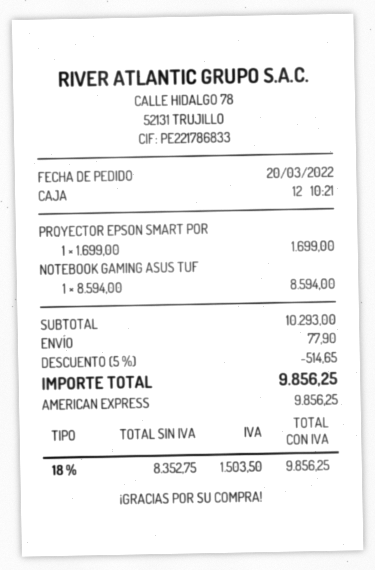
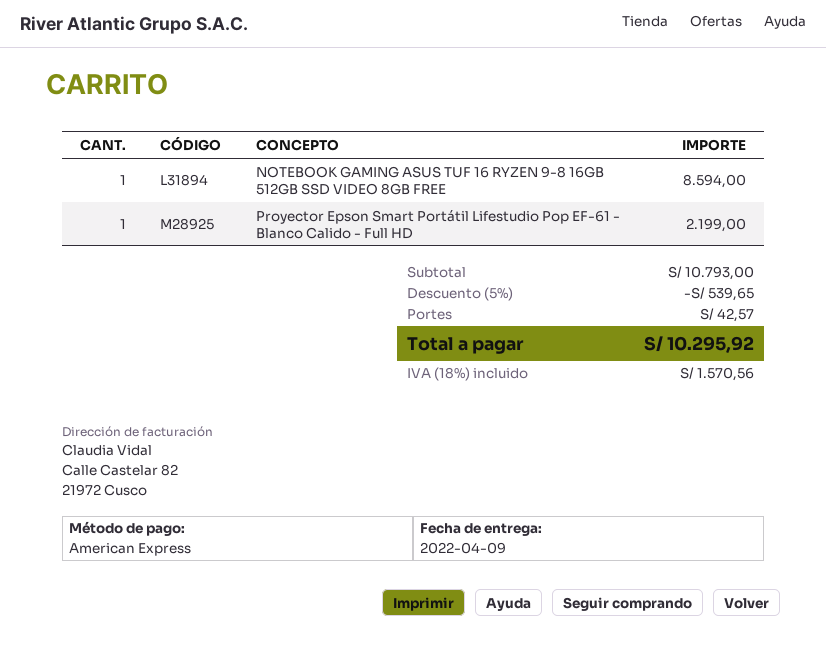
PROYECTOR EPSON SMART POR: 1 for 1699.00 -> 1 for 2199.00
subtotal: 10293.00 -> 10793.00
discount: 5% = 514.65 -> 5% = 539.65
shipping: 77.90 -> 42.57
tax: 18% = 1503.50 -> 18% = 1570.56
total: 9856.25 -> 10295.92

